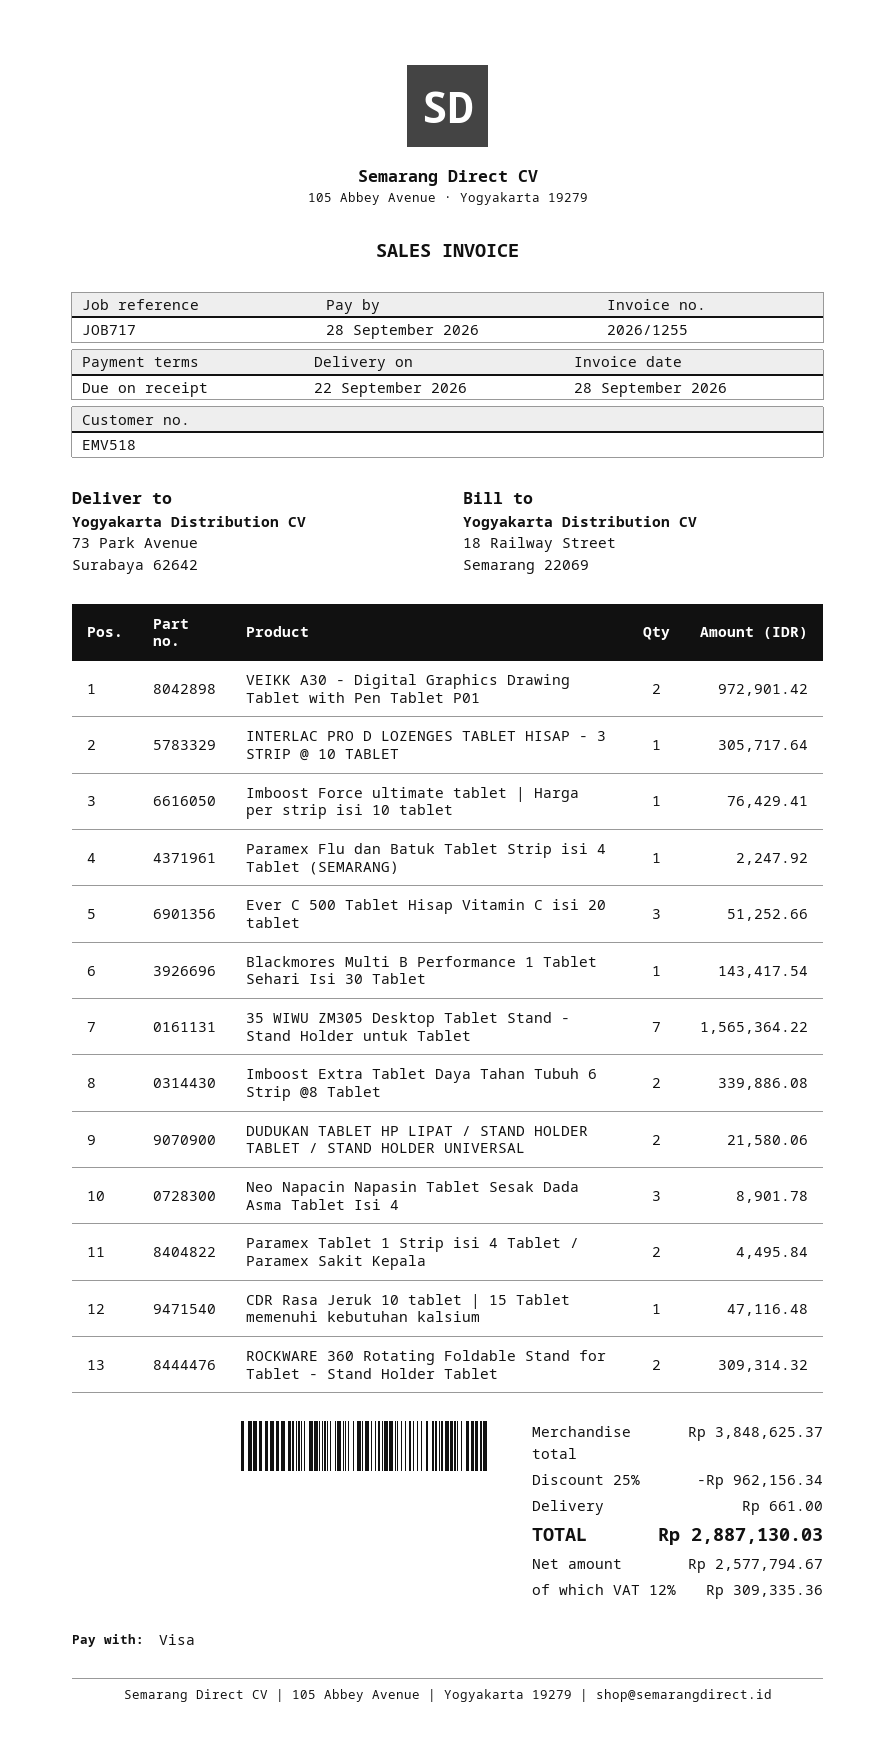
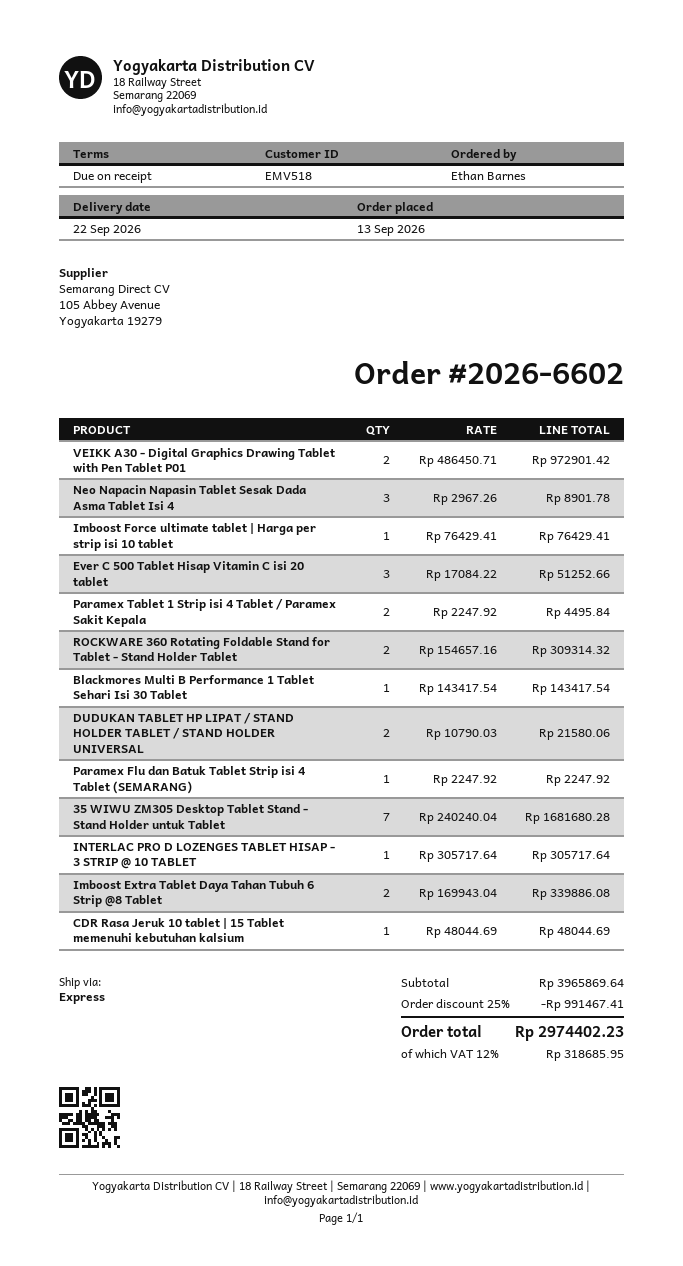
35 WIWU ZM305 Desktop Tablet Stand - Stand Holder untuk Tablet: 7 for 1565364.22 -> 7 for 1681680.28
CDR Rasa Jeruk 10 tablet | 15 Tablet memenuhi kebutuhan kalsium: 1 for 47116.48 -> 1 for 48044.69
subtotal: 3848625.37 -> 3965869.64
discount: 25% = 962156.34 -> 25% = 991467.41
shipping: 661.00 -> none
tax: 12% = 309335.36 -> 12% = 318685.95
total: 2887130.03 -> 2974402.23

